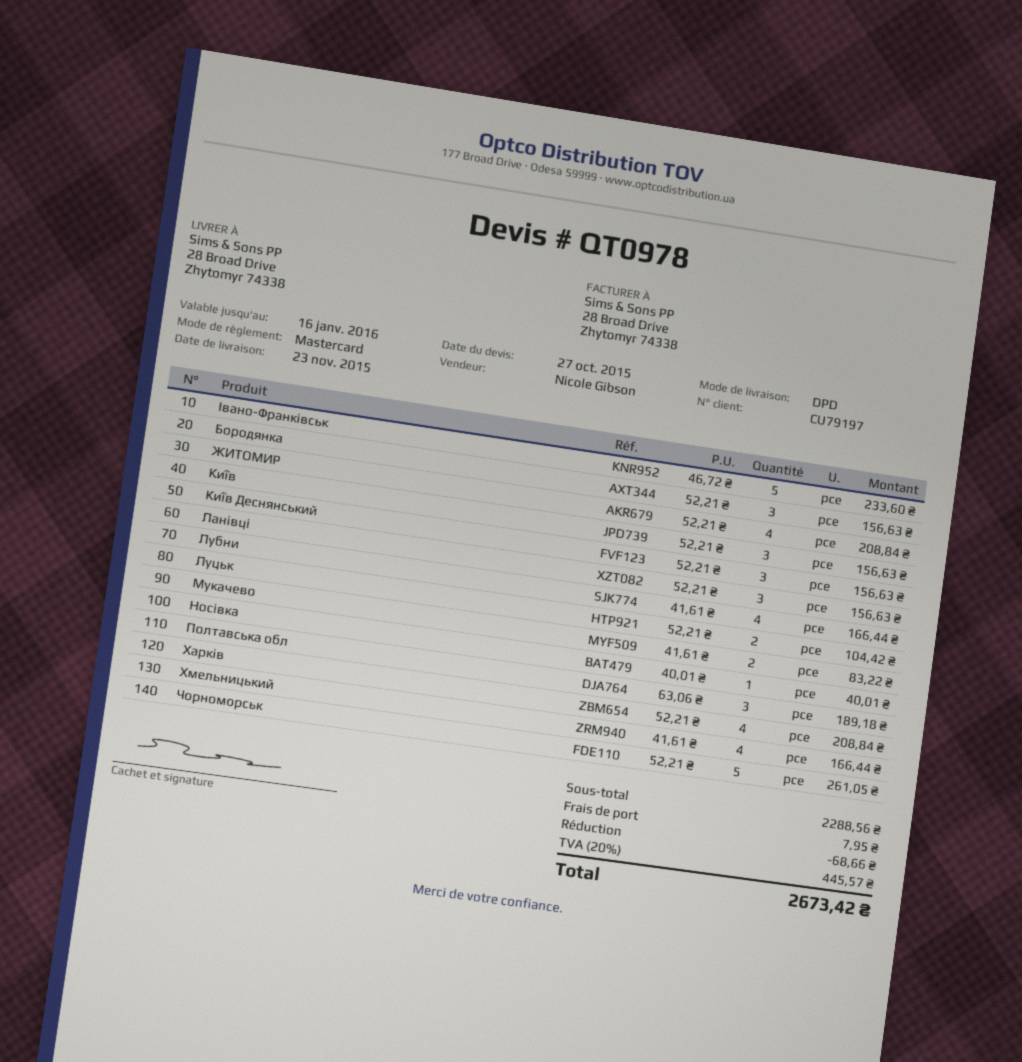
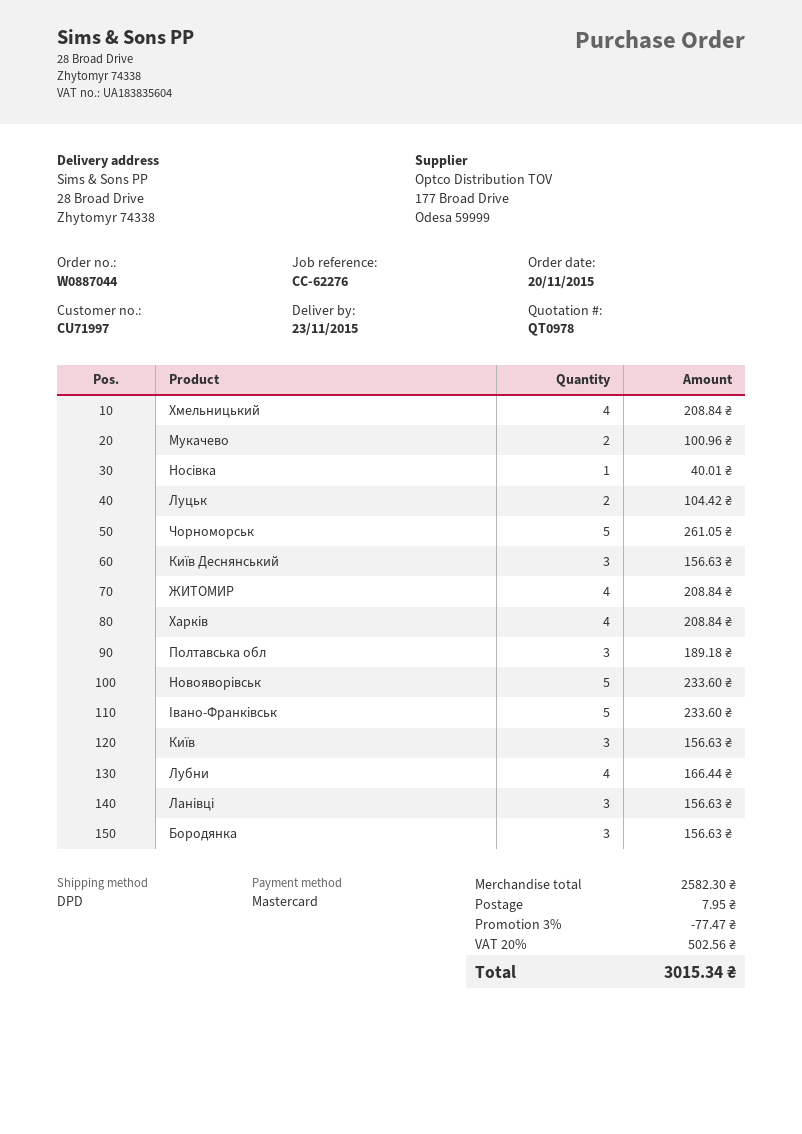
customer number: CU79197 -> CU71997
Мукачево: 2 for 83.22 -> 2 for 100.96
Хмельницький: 4 for 166.44 -> 4 for 208.84
Новояворівськ: none -> 5 for 233.60
subtotal: 2288.56 -> 2582.30
discount: 68.66 -> 77.47
tax: 20% = 445.57 -> 20% = 502.56
total: 2673.42 -> 3015.34

